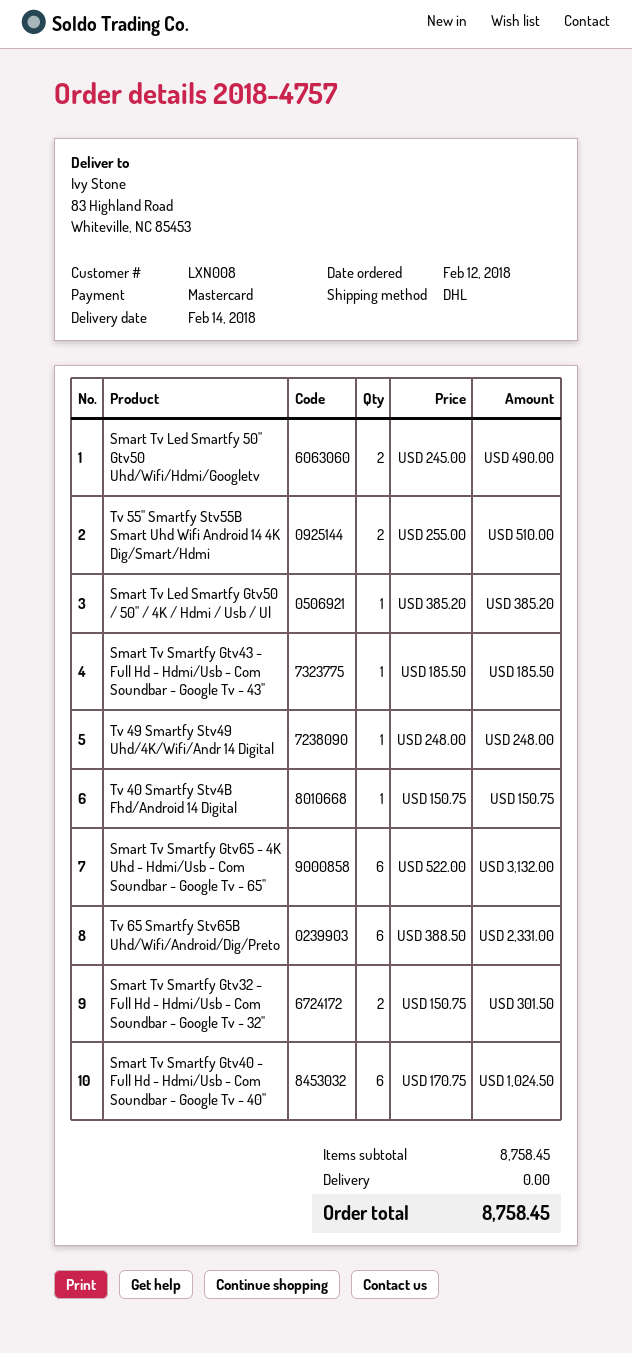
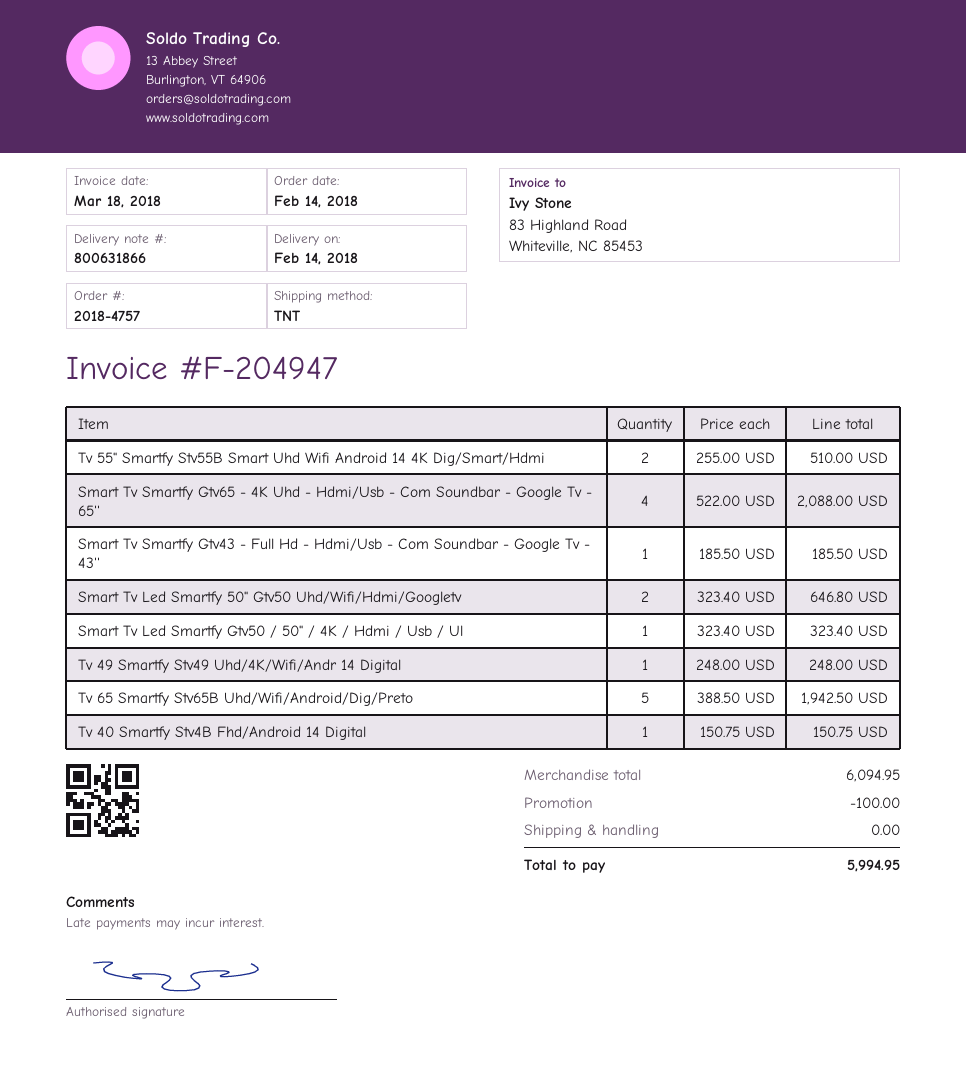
order date: 2018-02-12 -> 2018-02-14
shipping method: DHL -> TNT
Smart Tv Led Smartfy 50" Gtv50 Uhd/Wifi/Hdmi/Googletv: 2 x 245.00 = 490.00 -> 2 x 323.40 = 646.80
Smart Tv Led Smartfy Gtv50 / 50" / 4K / Hdmi / Usb / Ul: 1 x 385.20 = 385.20 -> 1 x 323.40 = 323.40
Smart Tv Smartfy Gtv65 - 4K Uhd - Hdmi/Usb - Com Soundbar - Google Tv - 65'': 6 x 522.00 = 3132.00 -> 4 x 522.00 = 2088.00
Tv 65 Smartfy Stv65B Uhd/Wifi/Android/Dig/Preto: 6 x 388.50 = 2331.00 -> 5 x 388.50 = 1942.50
Smart Tv Smartfy Gtv32 - Full Hd - Hdmi/Usb - Com Soundbar - Google Tv - 32'': 2 x 150.75 = 301.50 -> none
Smart Tv Smartfy Gtv40 - Full Hd - Hdmi/Usb - Com Soundbar - Google Tv - 40'': 6 x 170.75 = 1024.50 -> none
subtotal: 8758.45 -> 6094.95
discount: none -> 100.00
total: 8758.45 -> 5994.95

